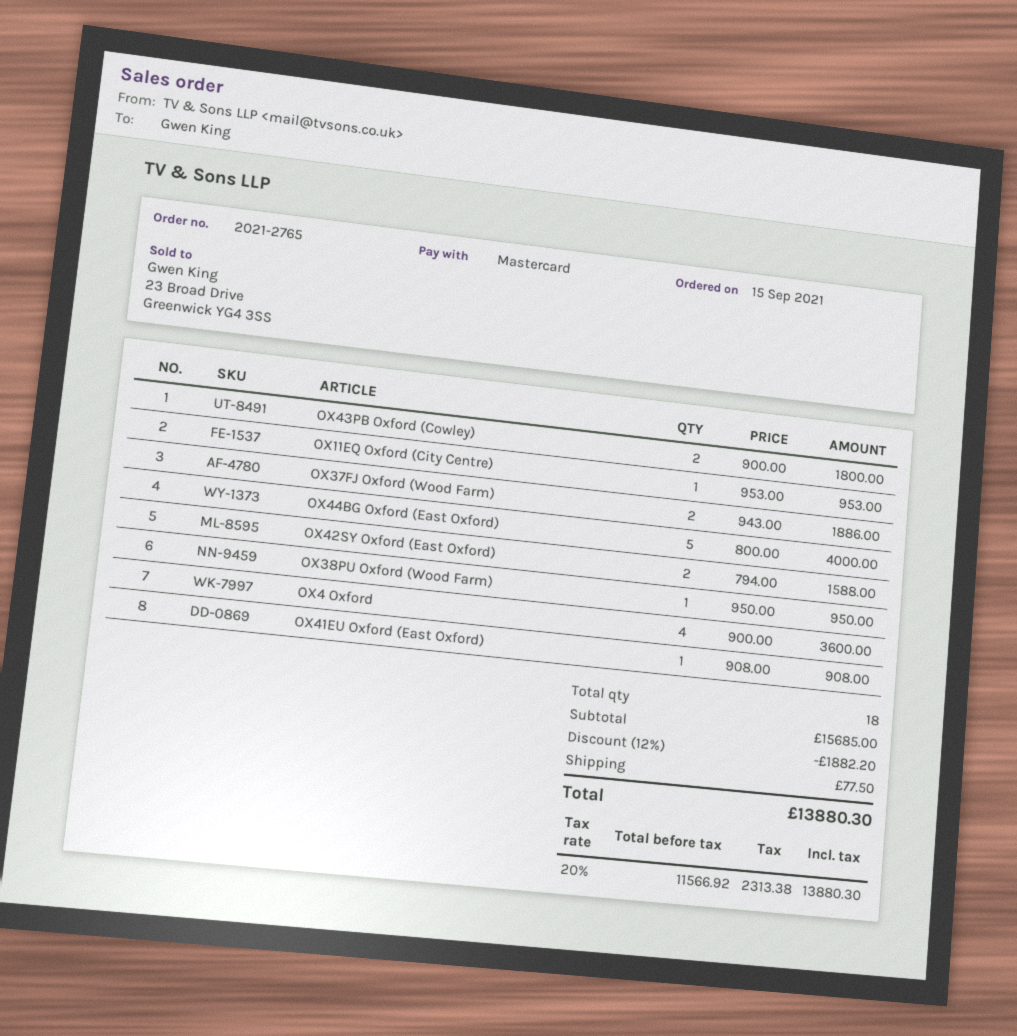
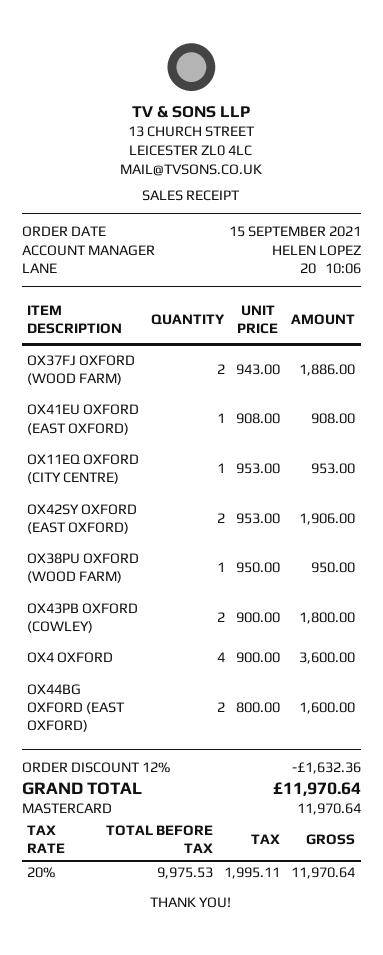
OX44BG Oxford (East Oxford): 5 x 800.00 = 4000.00 -> 2 x 800.00 = 1600.00
OX42SY Oxford (East Oxford): 2 x 794.00 = 1588.00 -> 2 x 953.00 = 1906.00
discount: 12% = 1882.20 -> 12% = 1632.36
shipping: 77.50 -> none
net: 11566.92 -> 9975.53
tax: 20% = 2313.38 -> 20% = 1995.11
total: 13880.30 -> 11970.64

